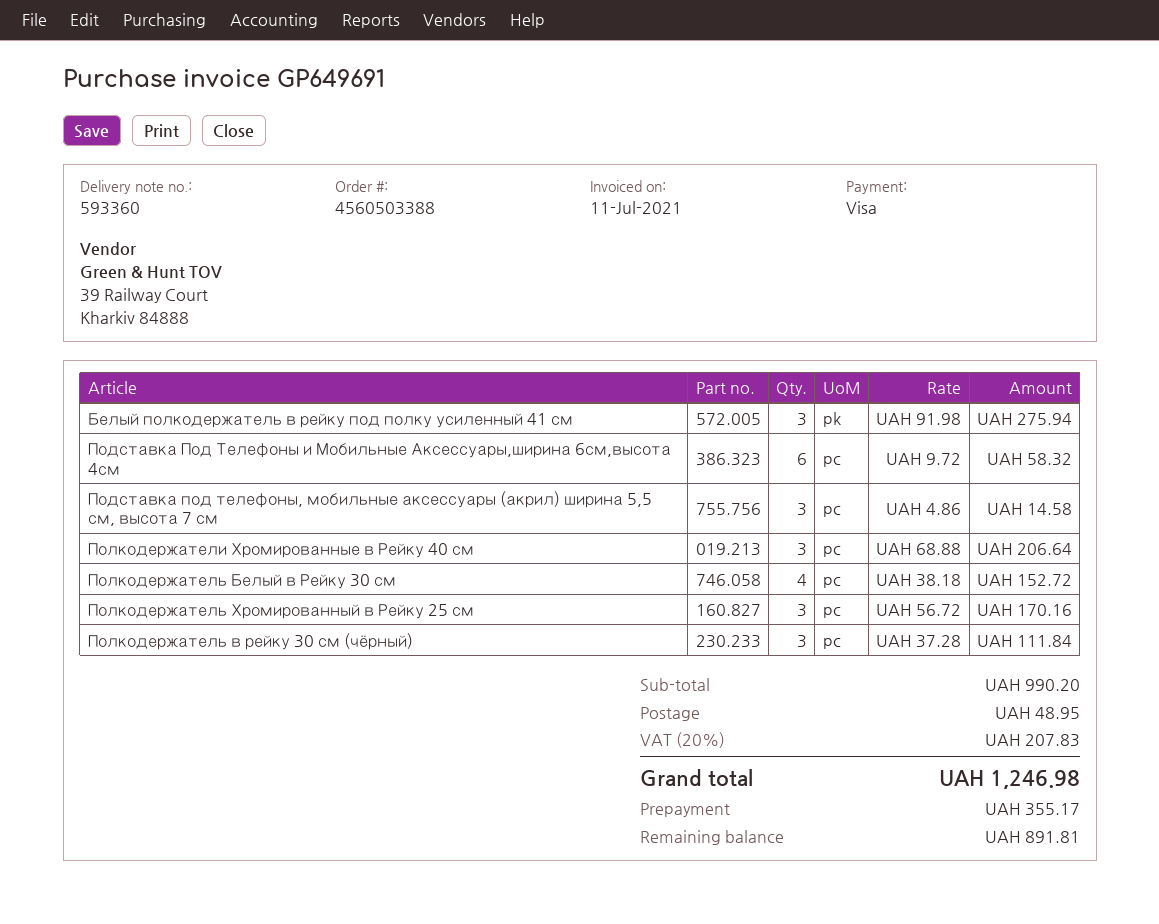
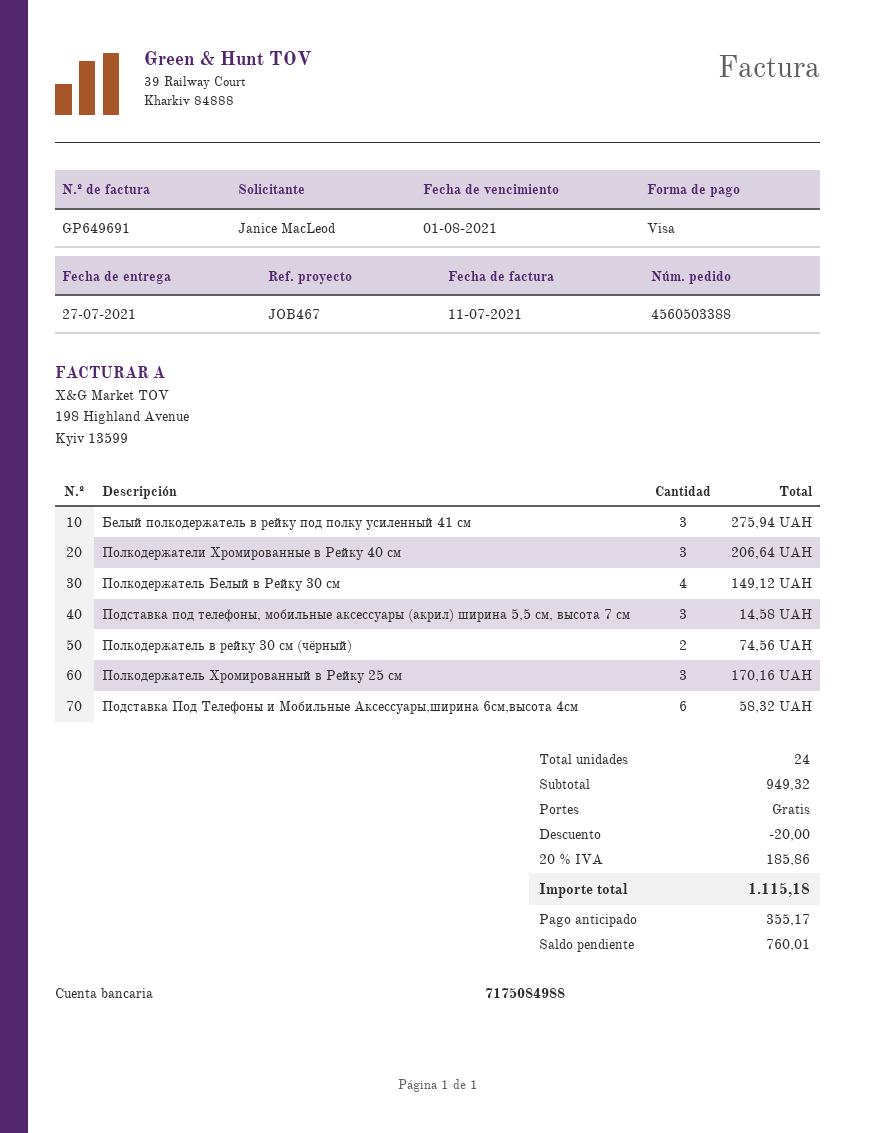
Полкодержатель Белый в Рейку 30 см: 4 for 152.72 -> 4 for 149.12
Полкодержатель в рейку 30 см (чёрный): 3 for 111.84 -> 2 for 74.56
subtotal: 990.20 -> 949.32
discount: none -> 20.00
shipping: 48.95 -> 0.00
tax: 20% = 207.83 -> 20% = 185.86
total: 1246.98 -> 1115.18
balance: 891.81 -> 760.01

